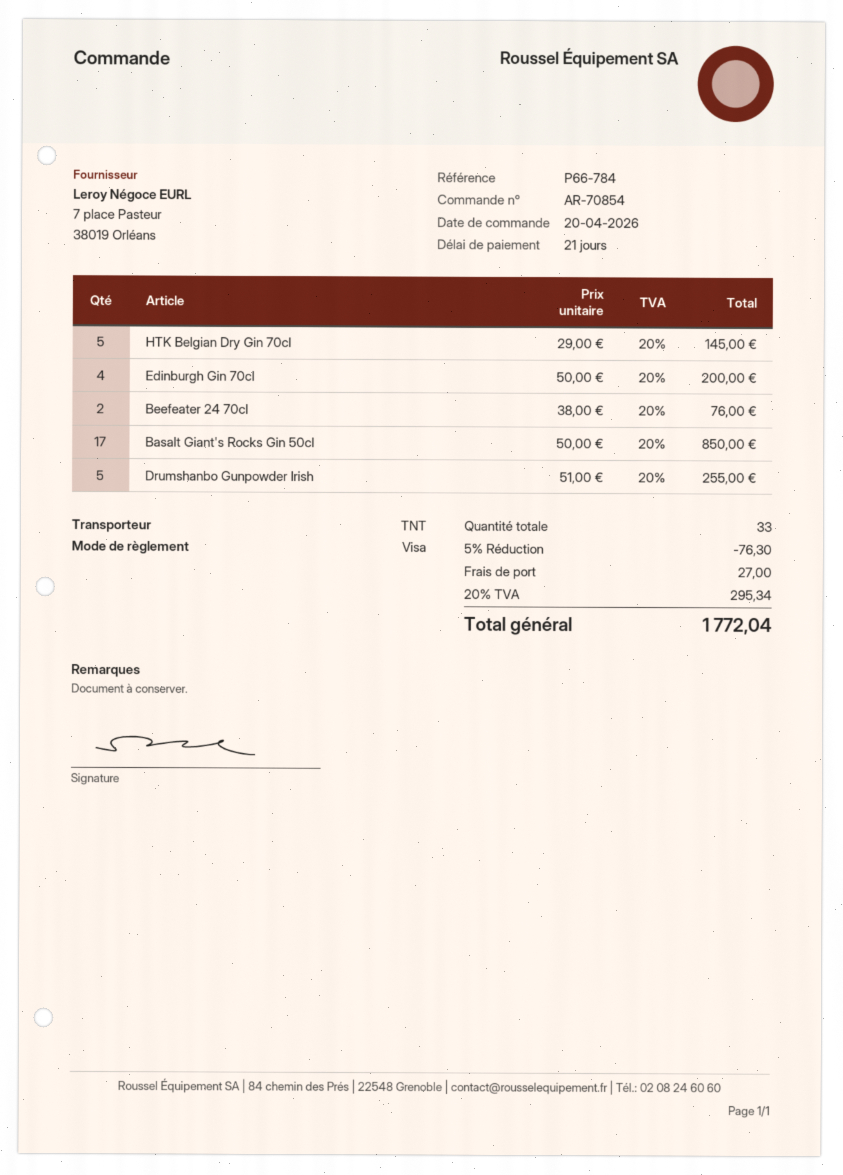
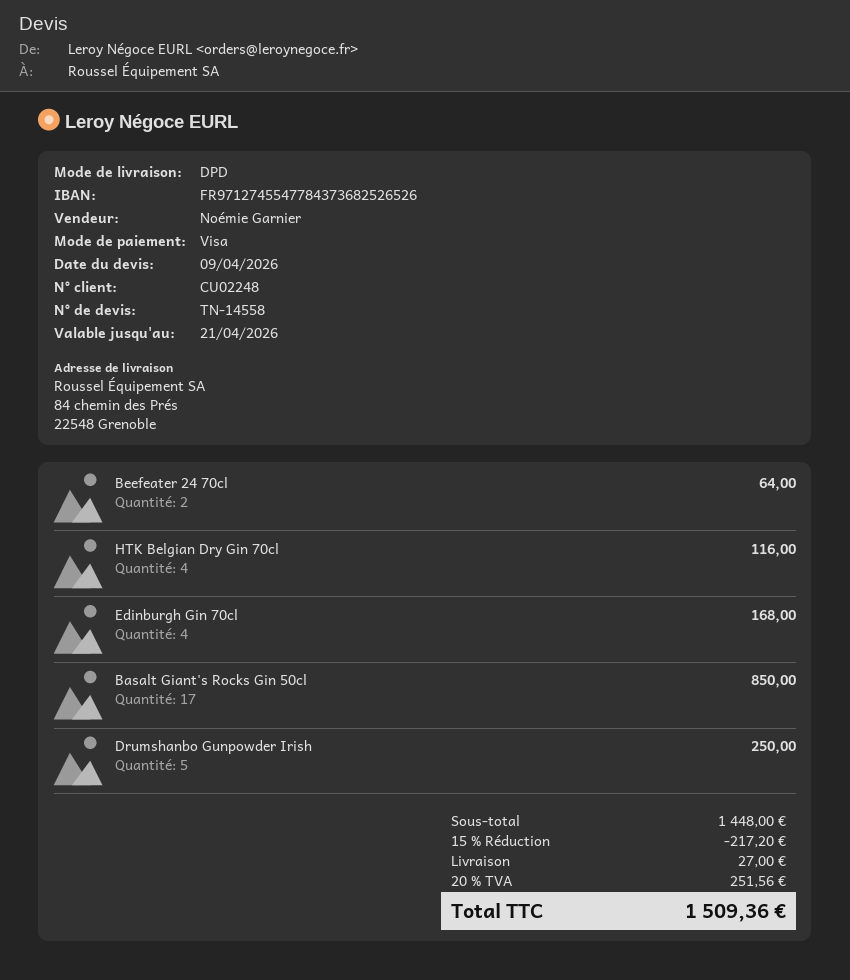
shipping method: TNT -> DPD
HTK Belgian Dry Gin 70cl: 5 for 145.00 -> 4 for 116.00
Edinburgh Gin 70cl: 4 for 200.00 -> 4 for 168.00
Beefeater 24 70cl: 2 for 76.00 -> 2 for 64.00
Drumshanbo Gunpowder Irish: 5 for 255.00 -> 5 for 250.00
discount: 5% = 76.30 -> 15% = 217.20
tax: 20% = 295.34 -> 20% = 251.56
total: 1772.04 -> 1509.36

